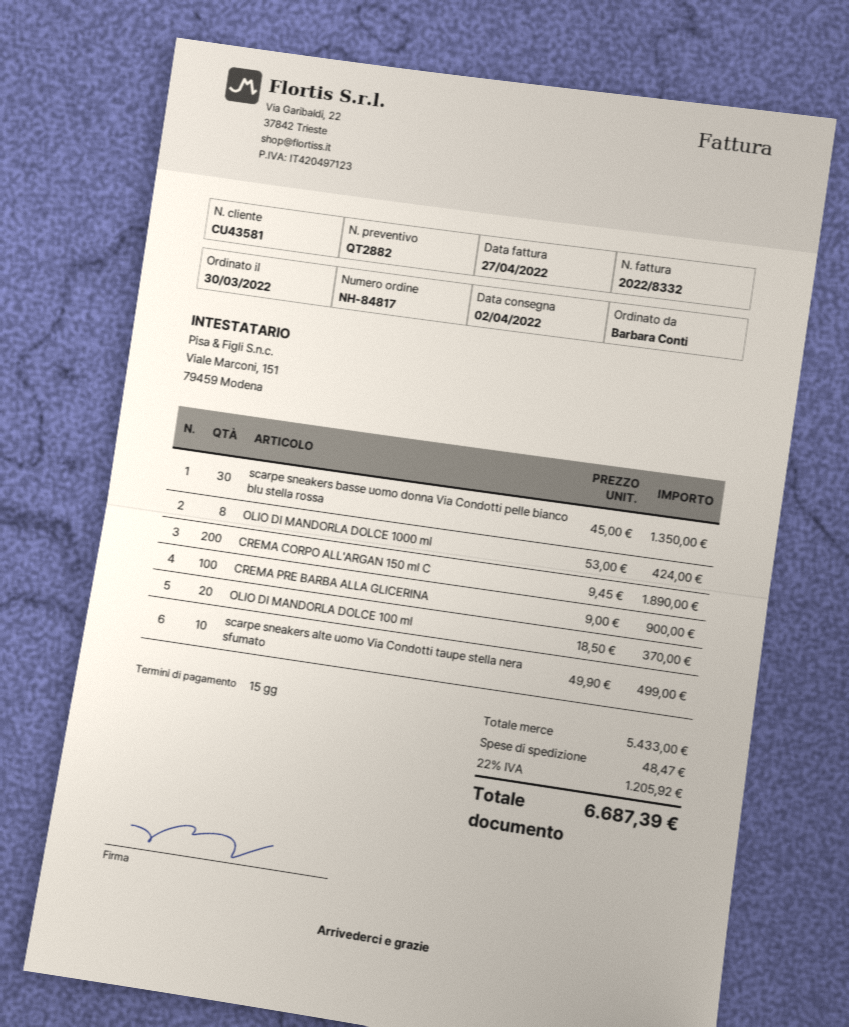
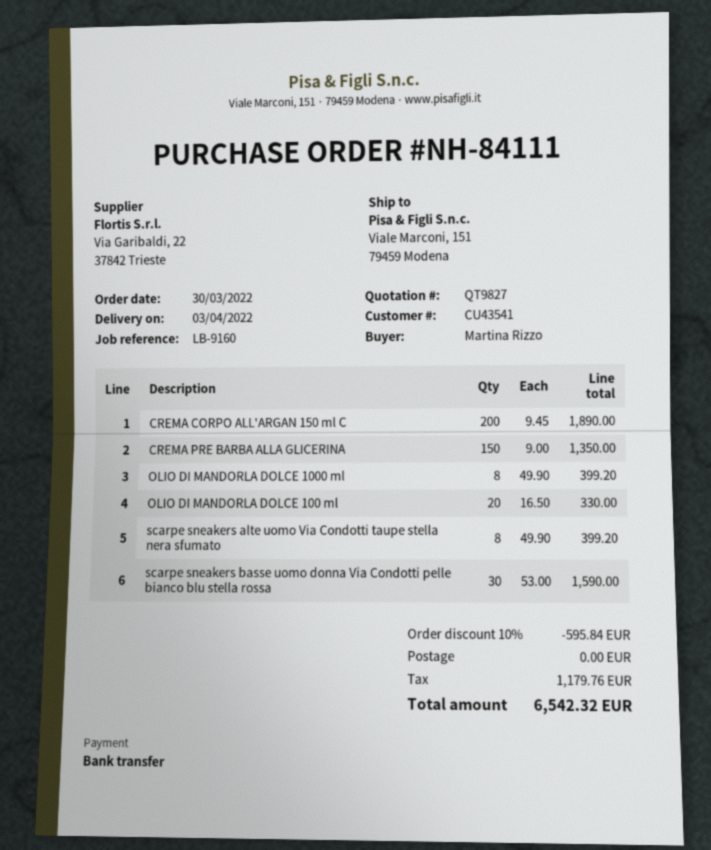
quote number: QT2882 -> QT9827
order number: NH-84817 -> NH-84111
delivery date: 2022-04-02 -> 2022-04-03
customer number: CU43581 -> CU43541
ordered by: Barbara Conti -> Martina Rizzo
scarpe sneakers basse uomo donna Via Condotti pelle bianco blu stella rossa: 30 x 45.00 = 1350.00 -> 30 x 53.00 = 1590.00
OLIO DI MANDORLA DOLCE 1000 ml: 8 x 53.00 = 424.00 -> 8 x 49.90 = 399.20
CREMA PRE BARBA ALLA GLICERINA: 100 x 9.00 = 900.00 -> 150 x 9.00 = 1350.00
OLIO DI MANDORLA DOLCE 100 ml: 20 x 18.50 = 370.00 -> 20 x 16.50 = 330.00
scarpe sneakers alte uomo Via Condotti taupe stella nera sfumato: 10 x 49.90 = 499.00 -> 8 x 49.90 = 399.20
discount: none -> 10% = 595.84
shipping: 48.47 -> 0.00
tax: 1205.92 -> 1179.76
total: 6687.39 -> 6542.32

